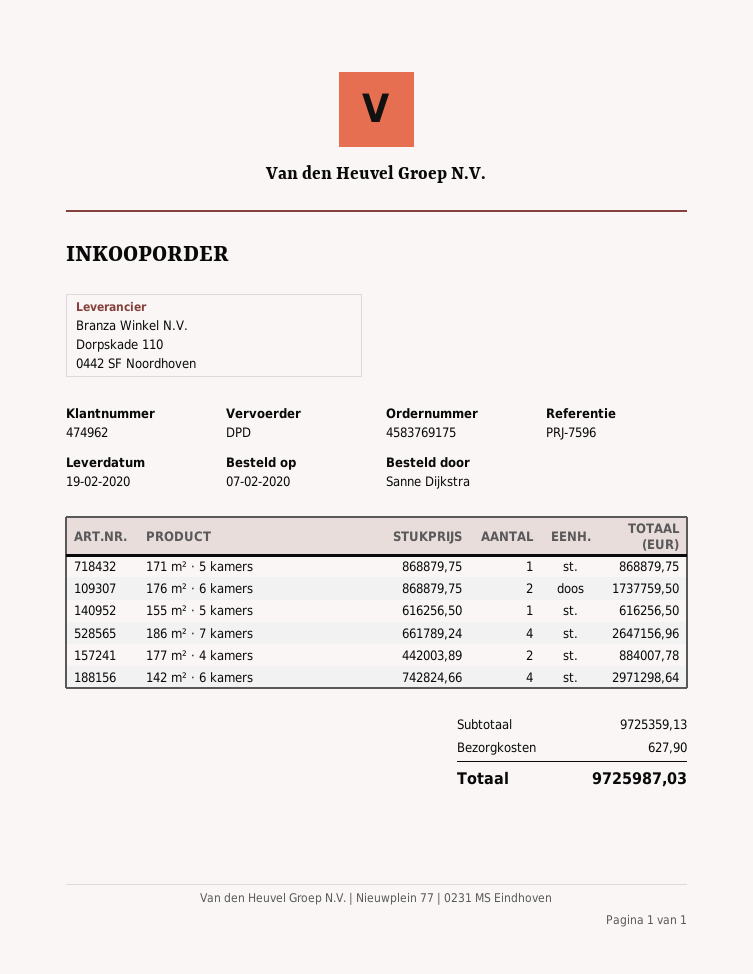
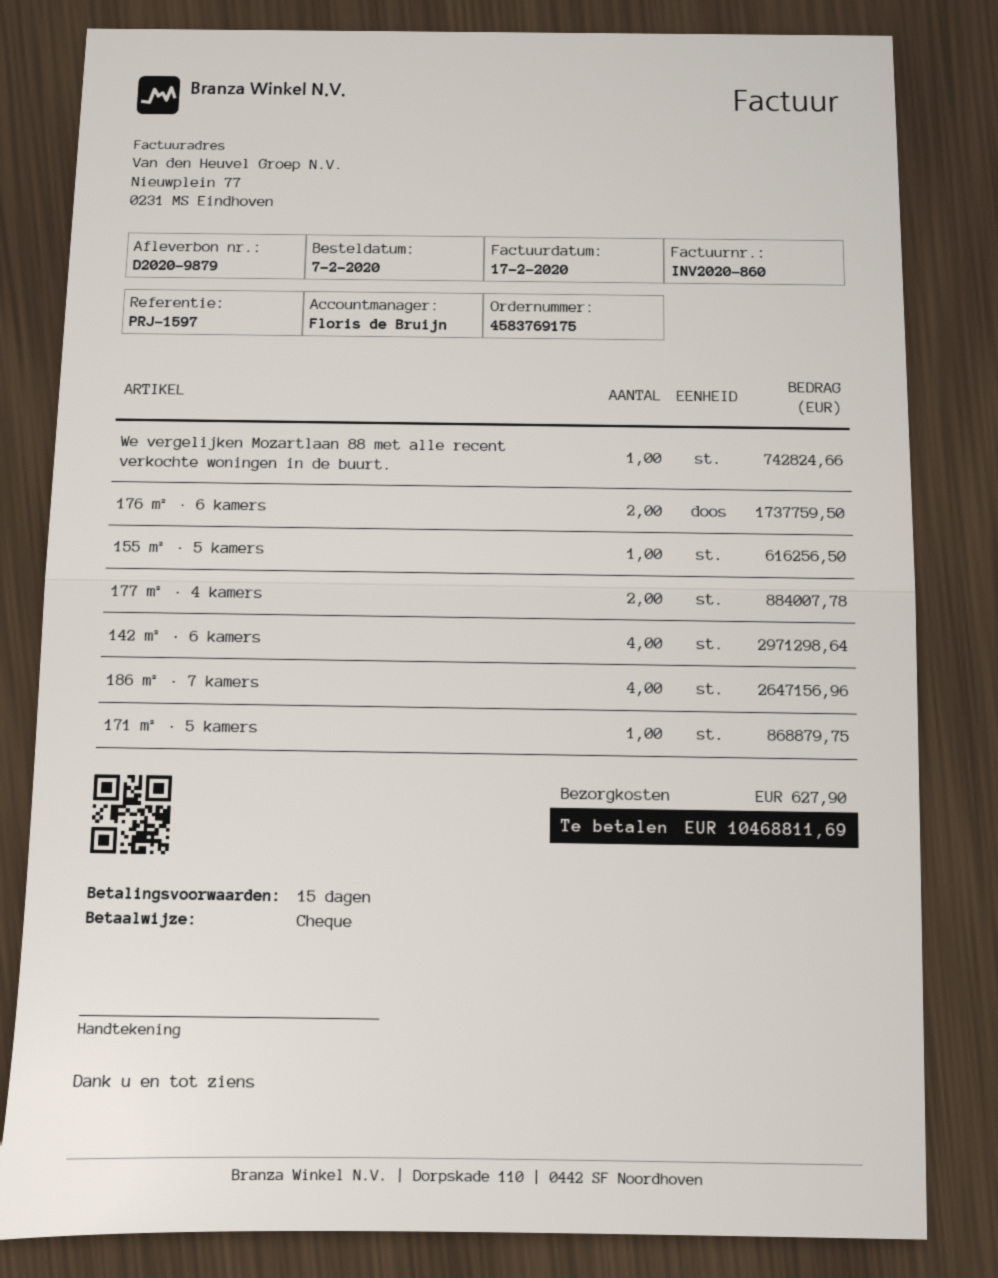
reference: PRJ-7596 -> PRJ-1597
We vergelijken Mozartlaan 88 met alle recent verkochte woningen in de buurt.: none -> 1 for 742824.66
total: 9725987.03 -> 10468811.69

